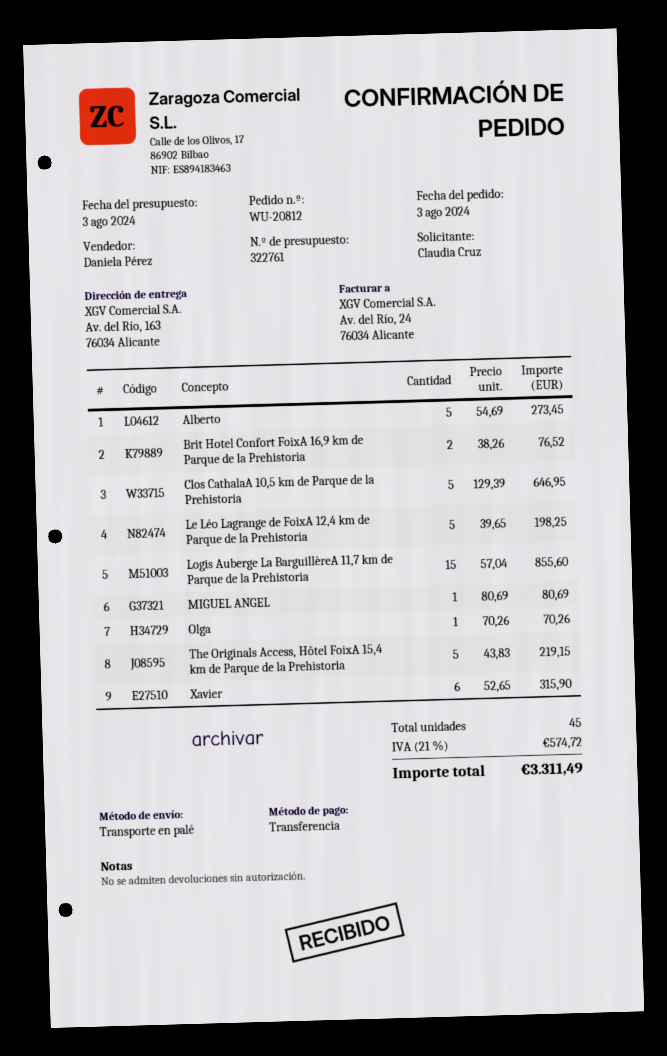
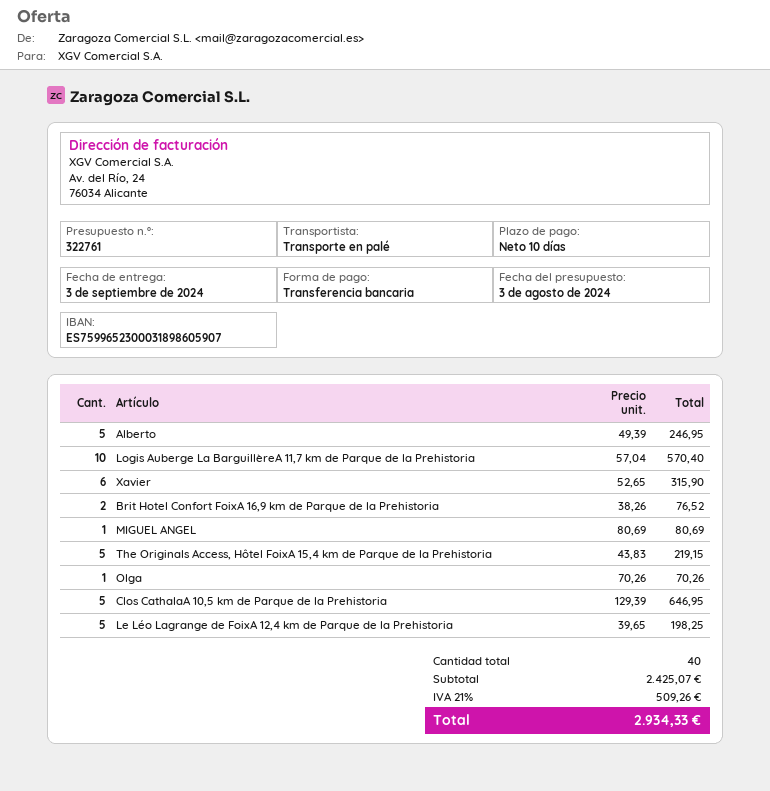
Alberto: 5 x 54.69 = 273.45 -> 5 x 49.39 = 246.95
Logis Auberge La BarguillèreA 11,7 km de Parque de la Prehistoria: 15 x 57.04 = 855.60 -> 10 x 57.04 = 570.40
total quantity: 45 -> 40
tax: 21% = 574.72 -> 21% = 509.26
total: 3311.49 -> 2934.33

